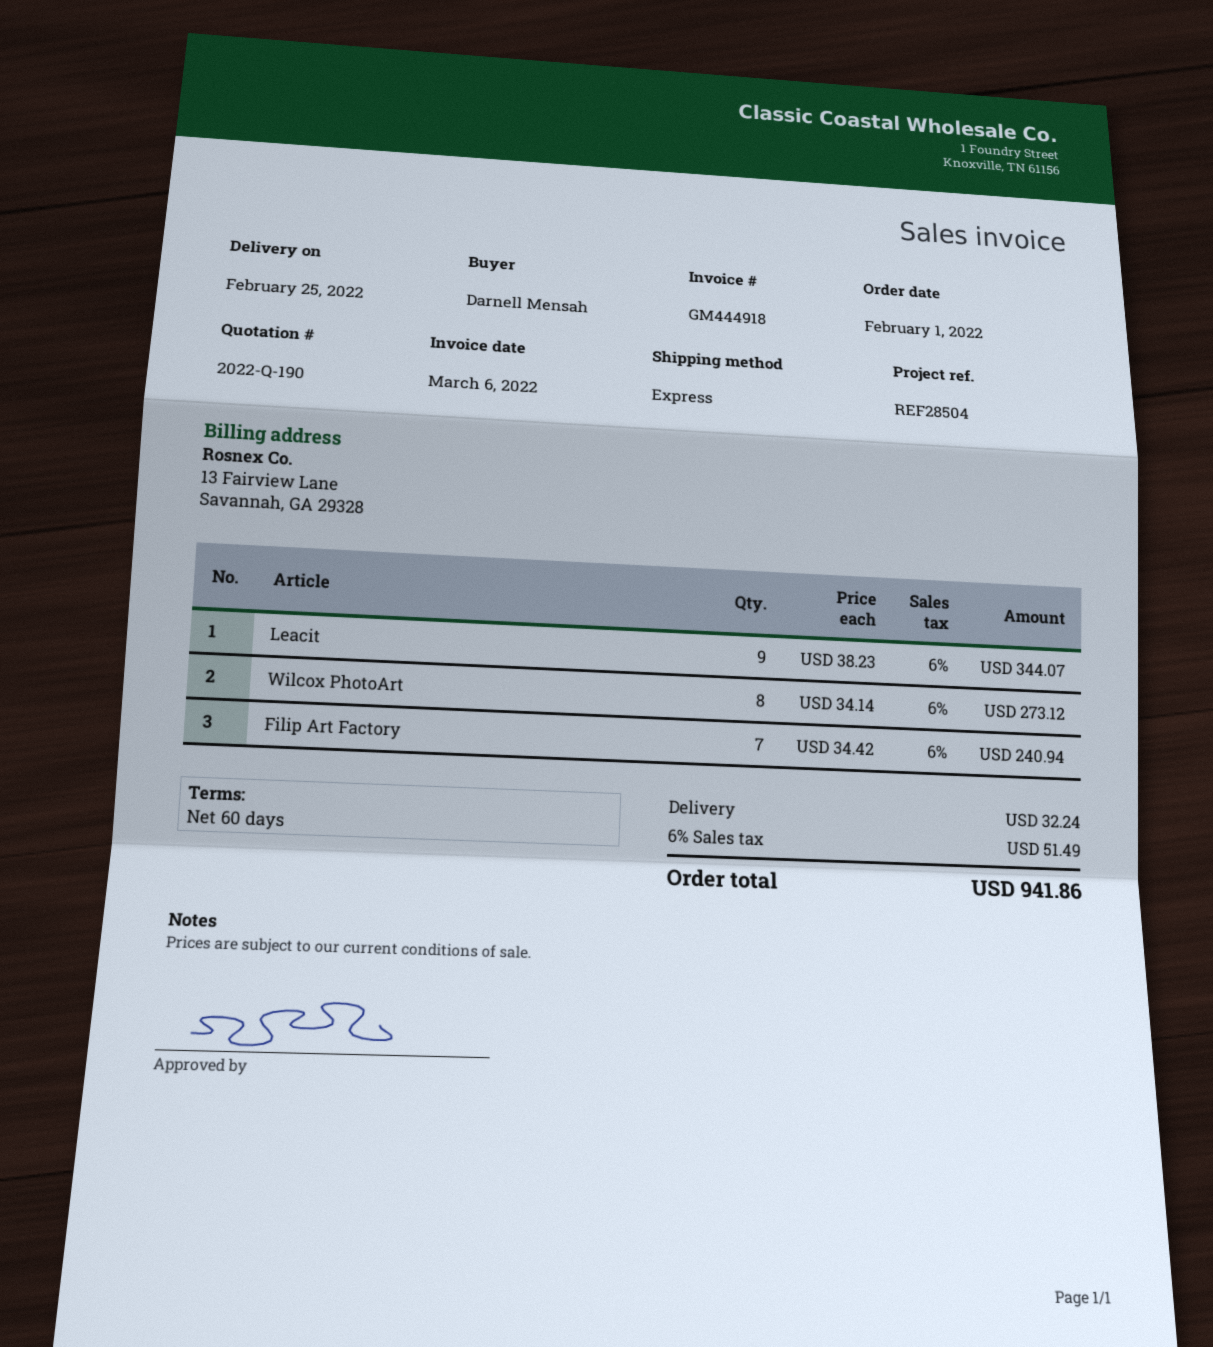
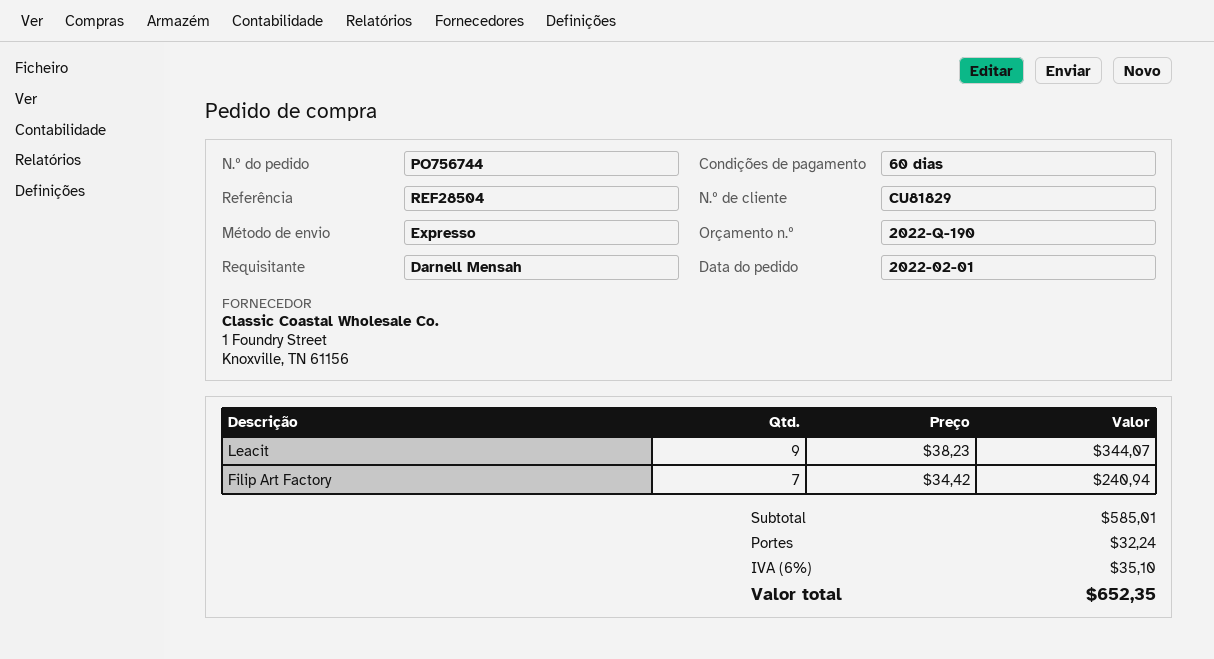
Wilcox PhotoArt: 8 x 34.14 = 273.12 -> none
tax: 6% = 51.49 -> 6% = 35.10
total: 941.86 -> 652.35

